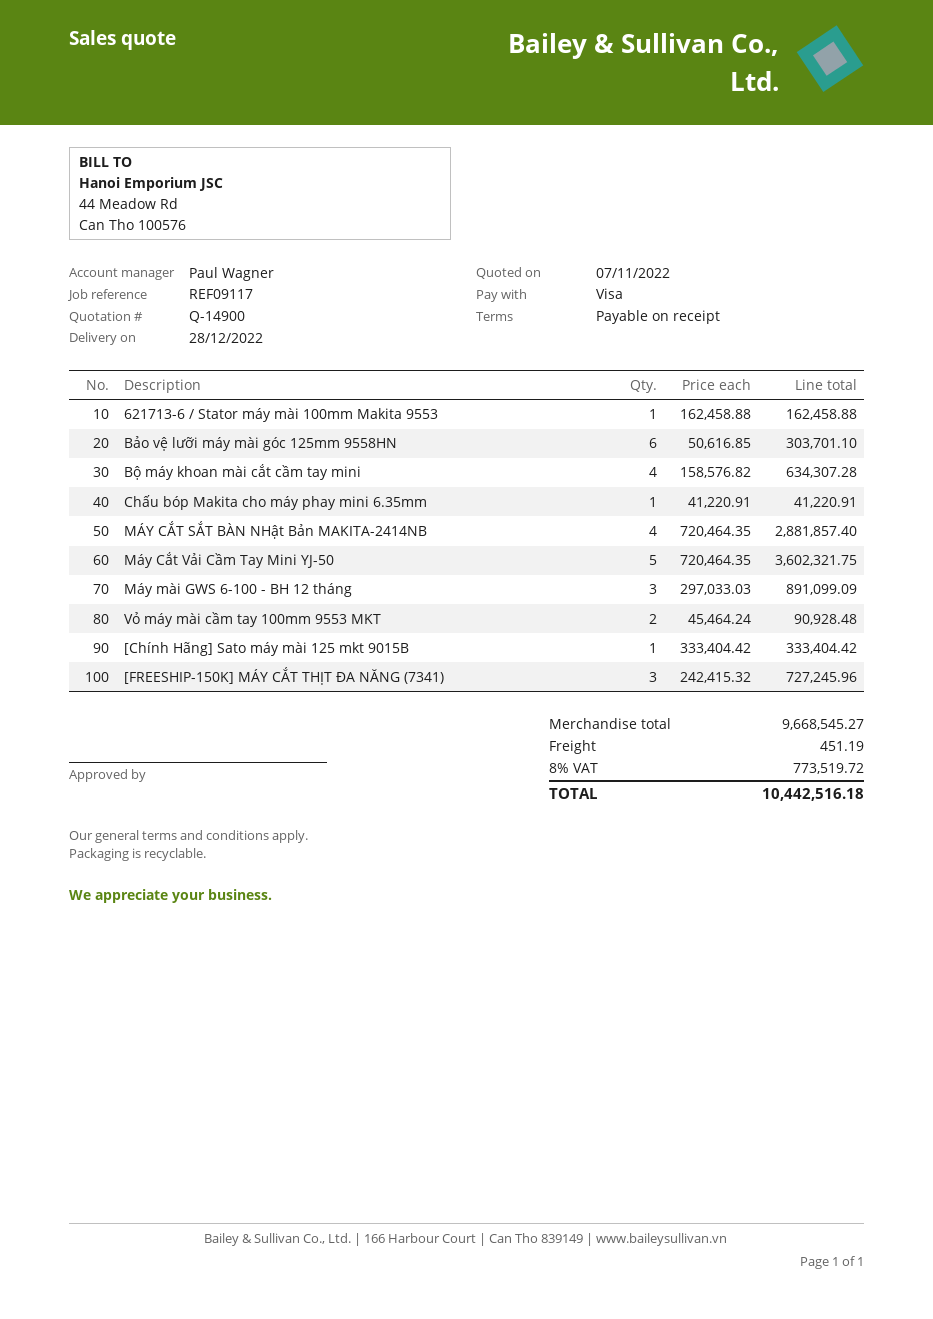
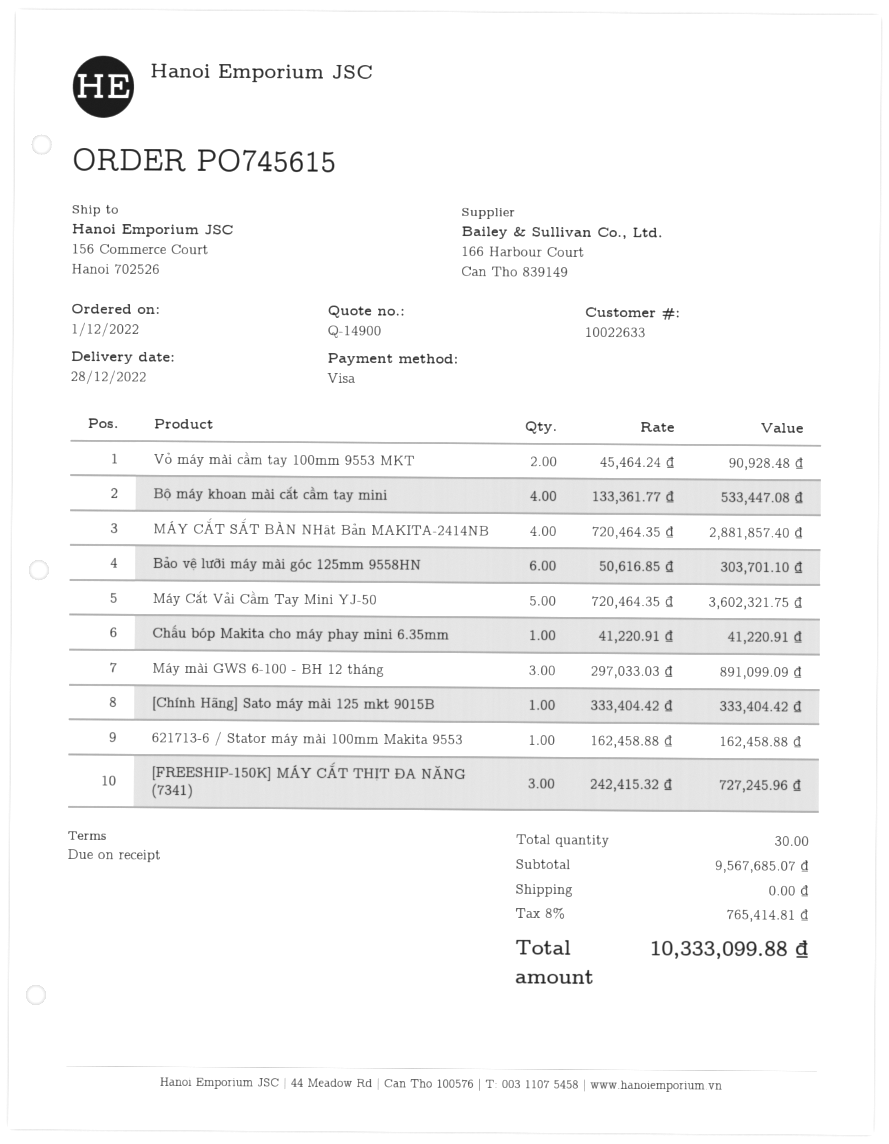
Bộ máy khoan mài cắt cầm tay mini: 4 x 158576.82 = 634307.28 -> 4 x 133361.77 = 533447.08
subtotal: 9668545.27 -> 9567685.07
shipping: 451.19 -> 0.00
tax: 8% = 773519.72 -> 8% = 765414.81
total: 10442516.18 -> 10333099.88

